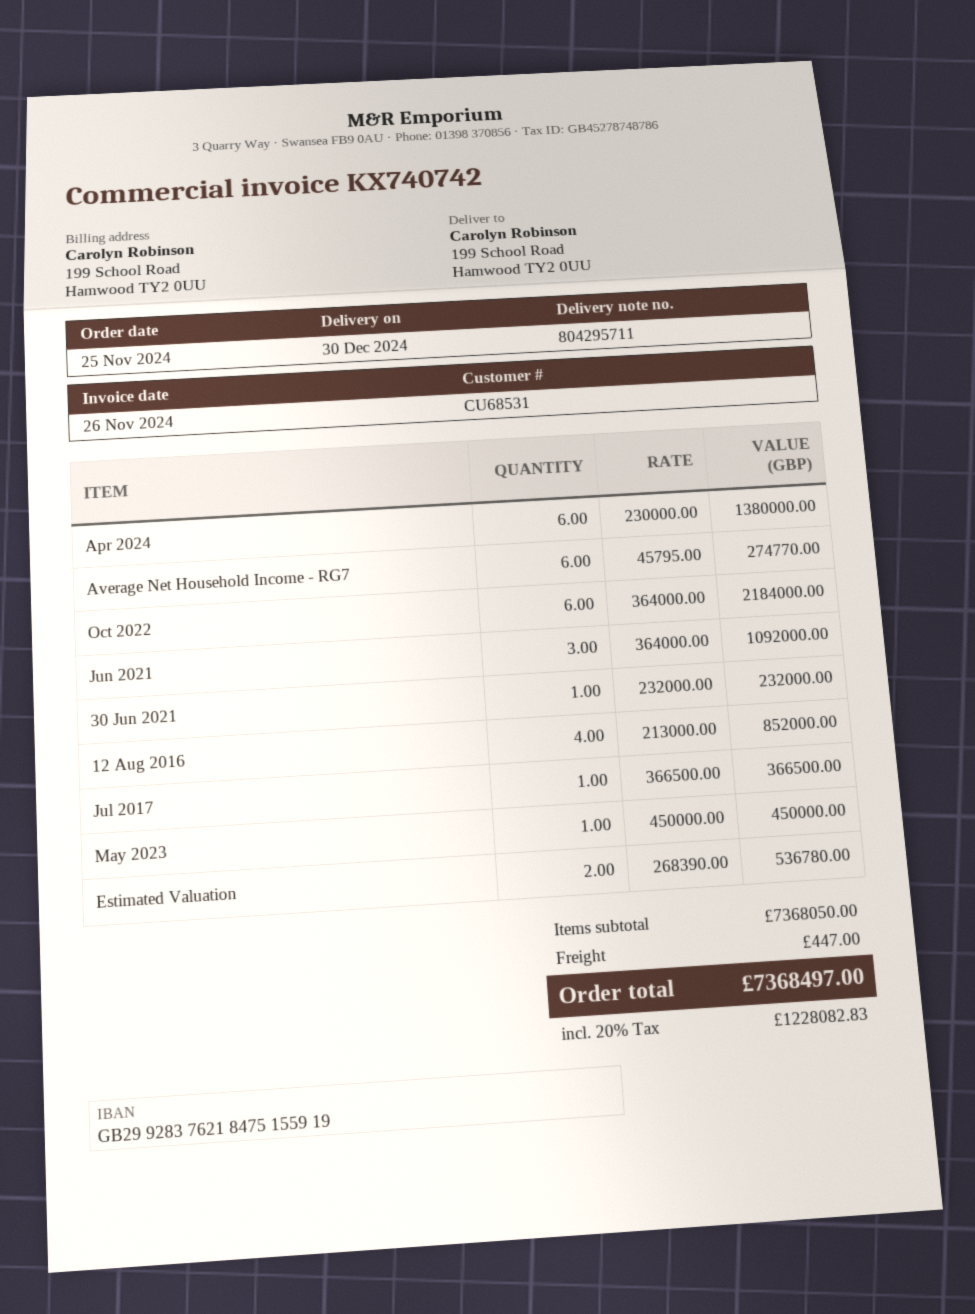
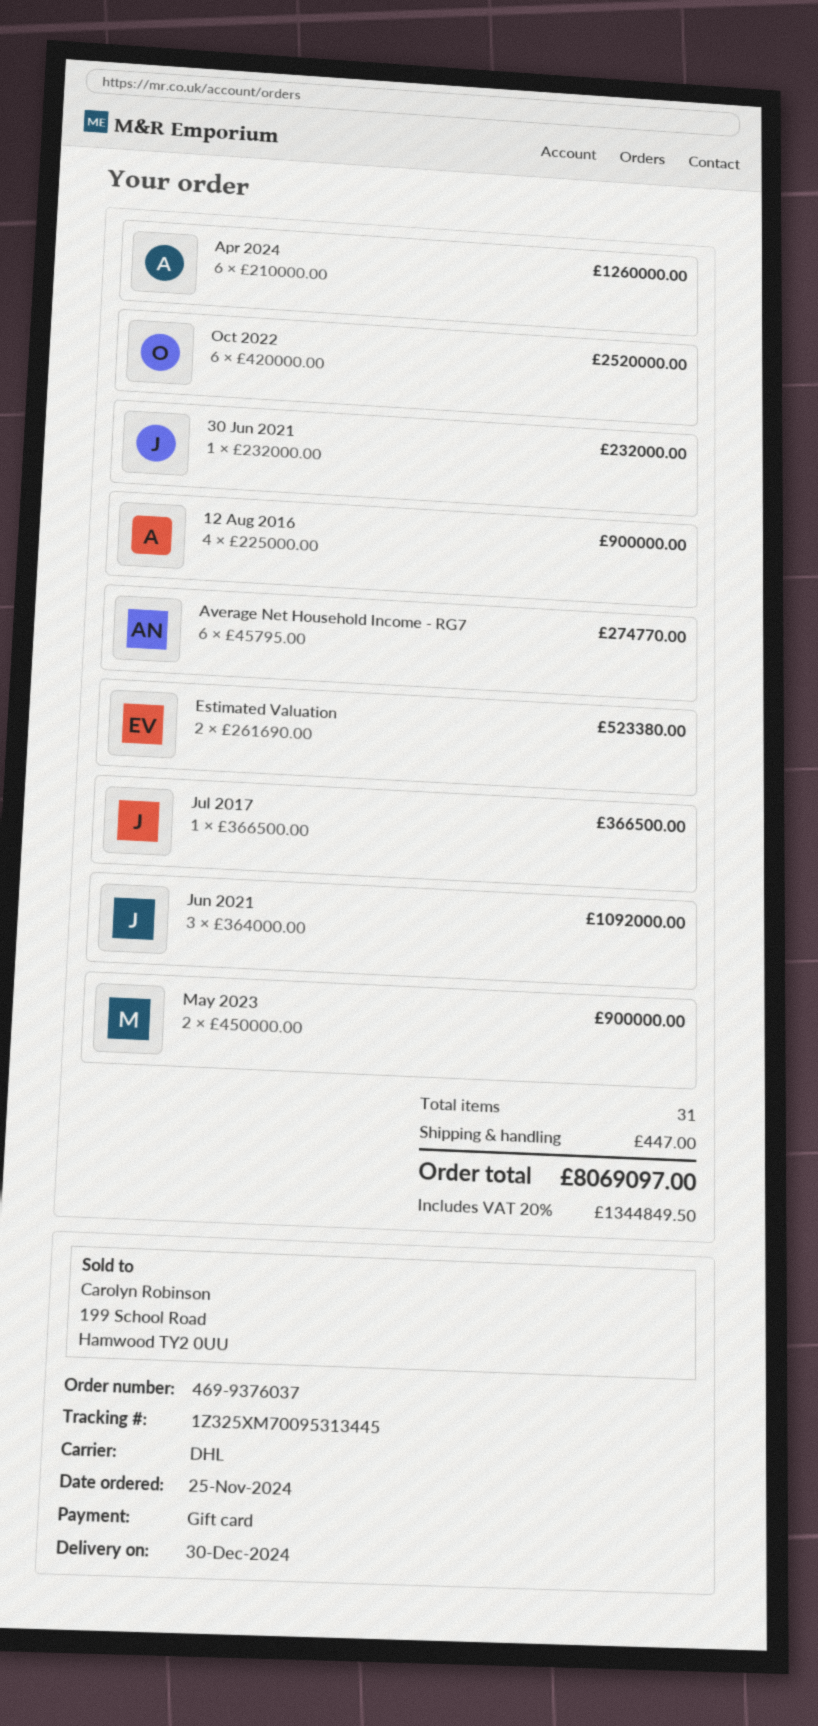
Apr 2024: 6 x 230000.00 = 1380000.00 -> 6 x 210000.00 = 1260000.00
Oct 2022: 6 x 364000.00 = 2184000.00 -> 6 x 420000.00 = 2520000.00
12 Aug 2016: 4 x 213000.00 = 852000.00 -> 4 x 225000.00 = 900000.00
May 2023: 1 x 450000.00 = 450000.00 -> 2 x 450000.00 = 900000.00
Estimated Valuation: 2 x 268390.00 = 536780.00 -> 2 x 261690.00 = 523380.00
tax: 20% = 1228082.83 -> 20% = 1344849.50
total: 7368497.00 -> 8069097.00

